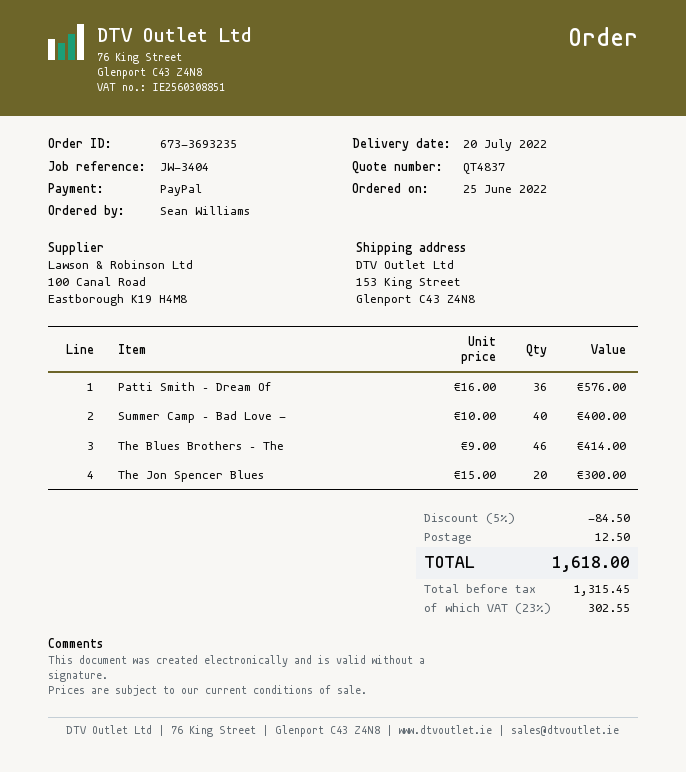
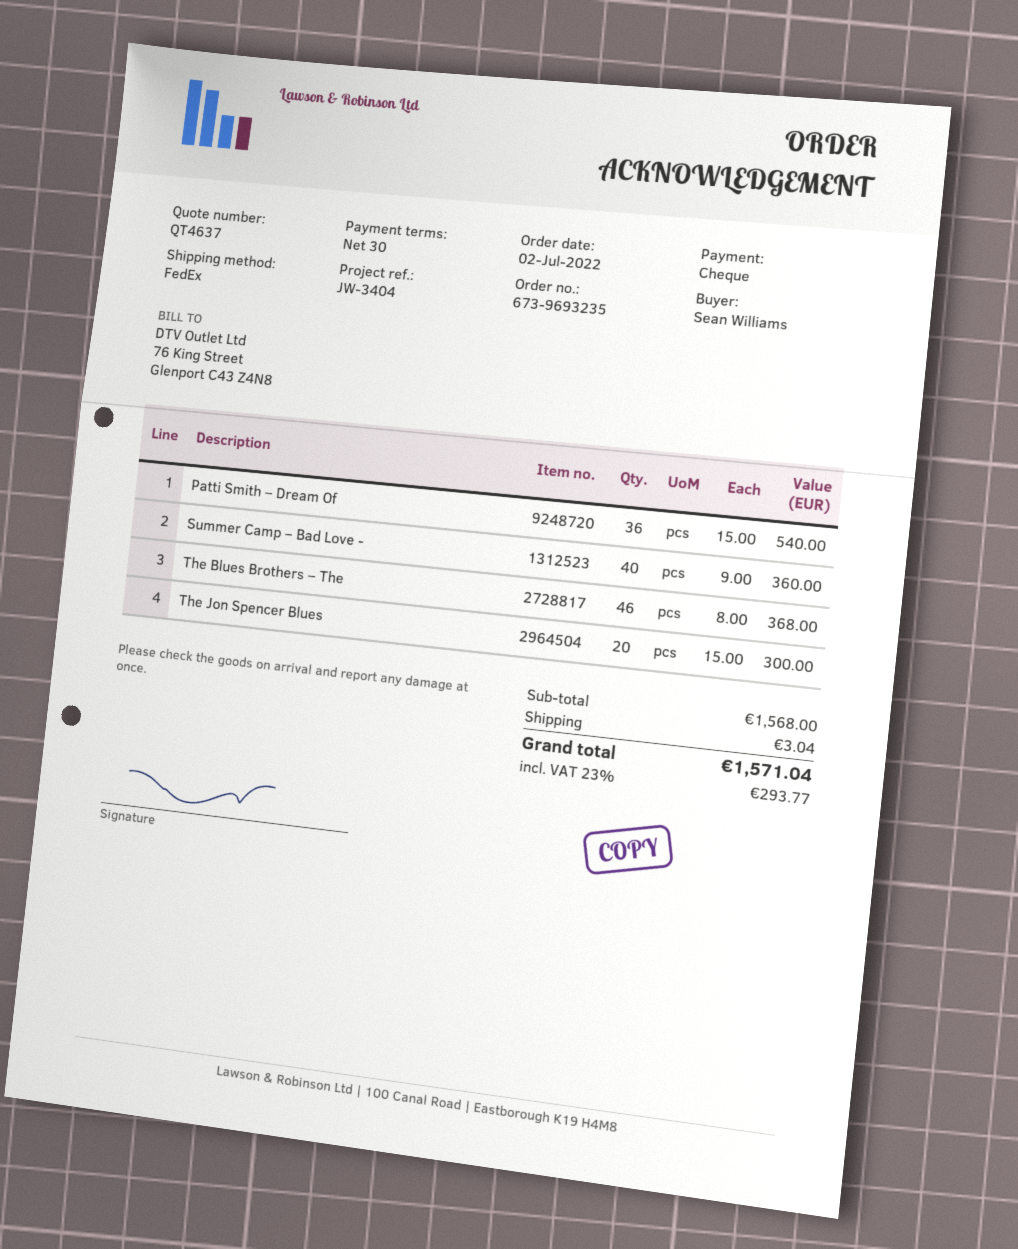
quote number: QT4837 -> QT4637
order number: 673-3693235 -> 673-9693235
order date: 2022-06-25 -> 2022-07-02
payment method: PayPal -> cheque
Patti Smith – Dream Of: 36 x 16.00 = 576.00 -> 36 x 15.00 = 540.00
Summer Camp – Bad Love -: 40 x 10.00 = 400.00 -> 40 x 9.00 = 360.00
The Blues Brothers – The: 46 x 9.00 = 414.00 -> 46 x 8.00 = 368.00
discount: 5% = 84.50 -> none
shipping: 12.50 -> 3.04
tax: 23% = 302.55 -> 23% = 293.77
total: 1618.00 -> 1571.04

